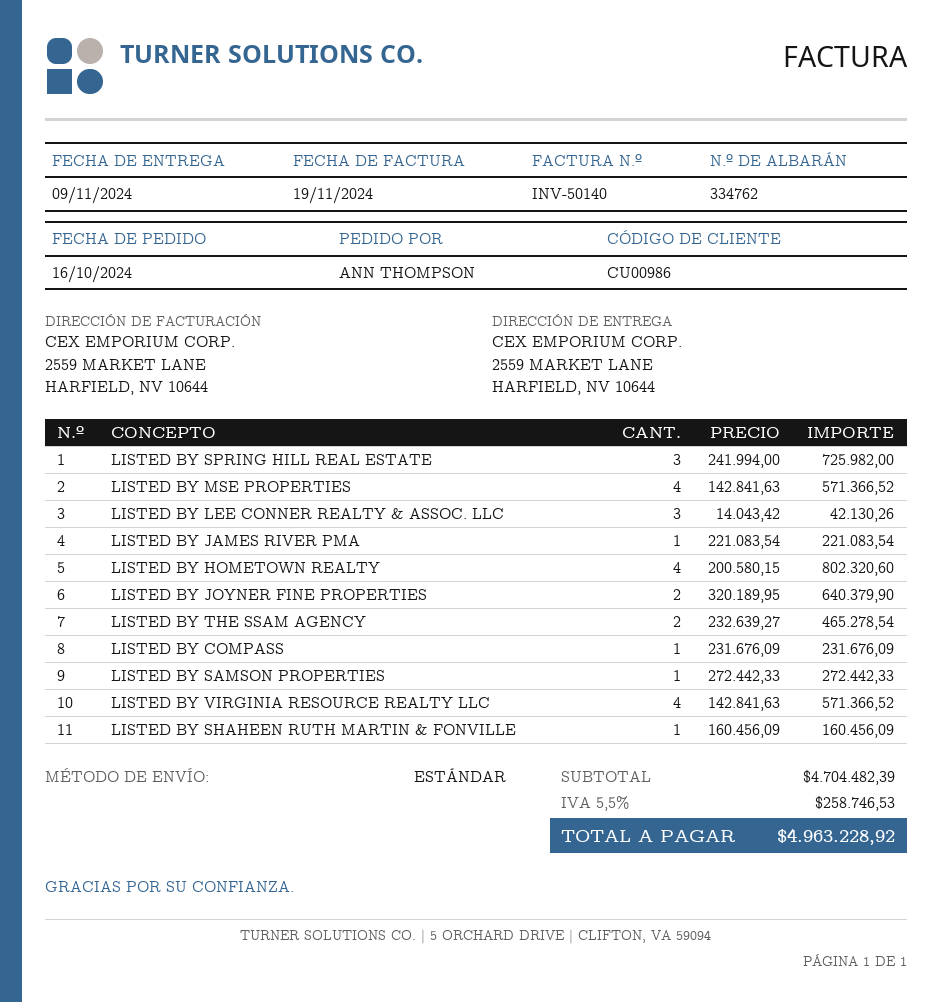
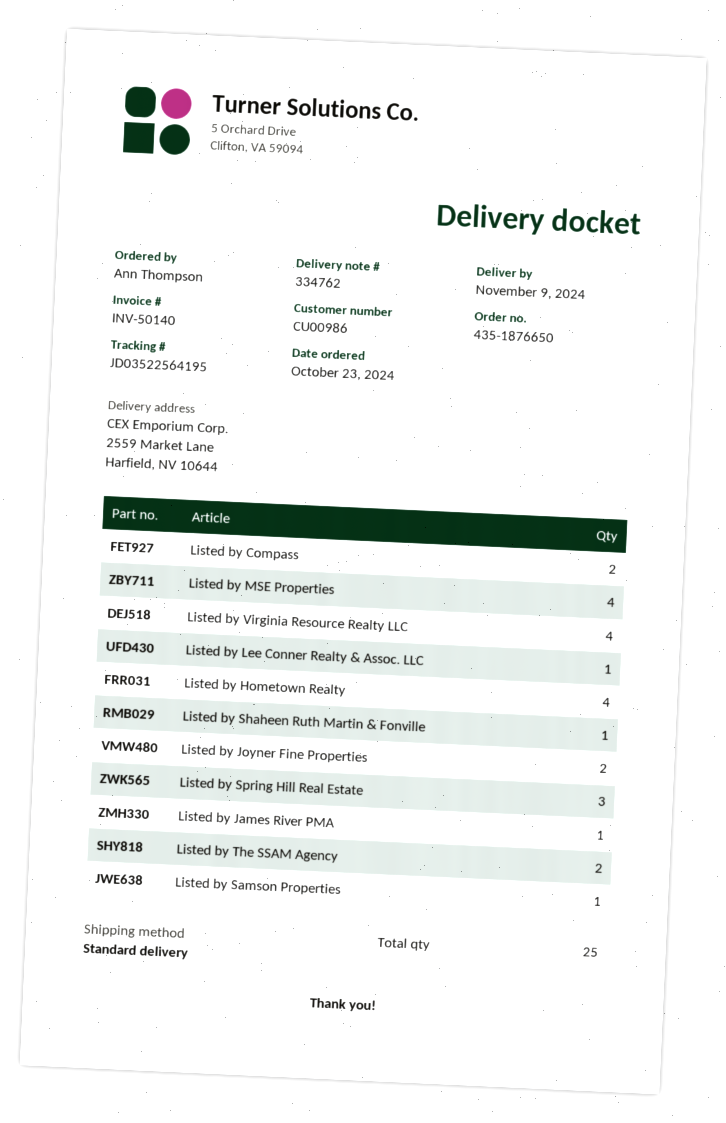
order date: 2024-10-16 -> 2024-10-23
LISTED BY LEE CONNER REALTY & ASSOC. LLC: 3 -> 1
LISTED BY COMPASS: 1 -> 2

